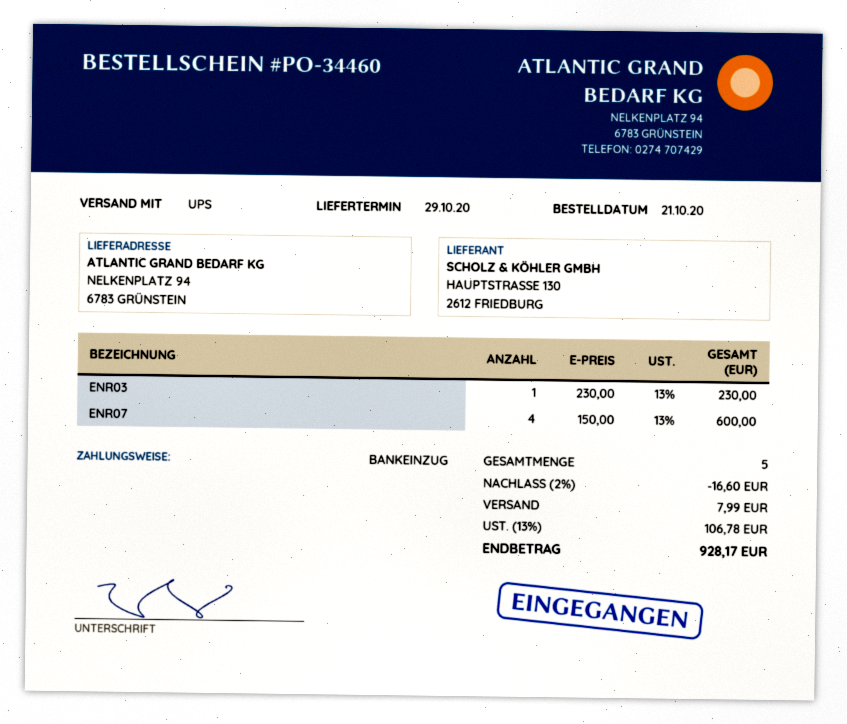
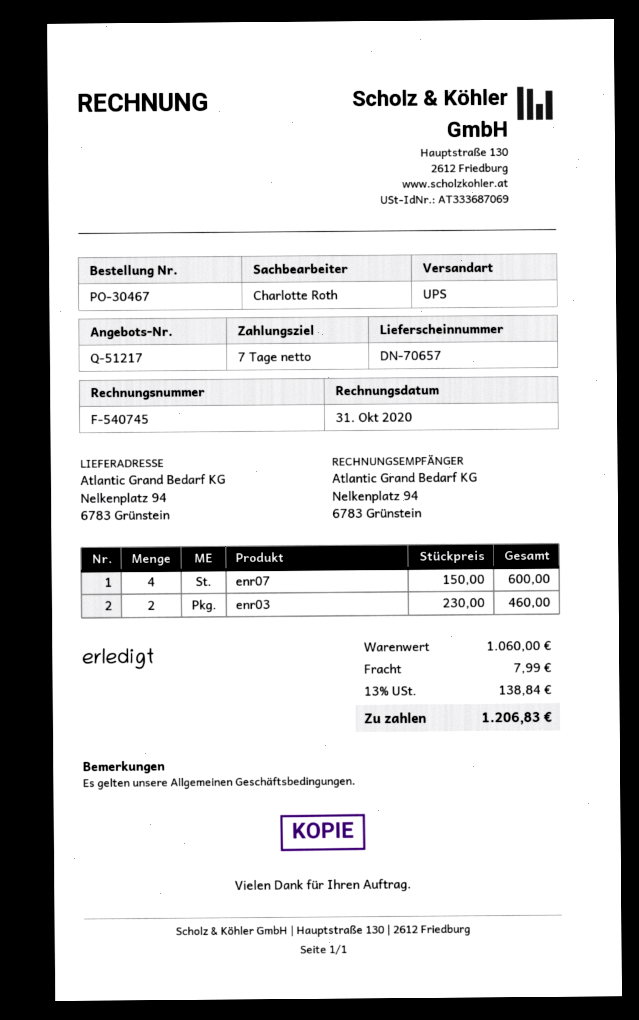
order number: PO-34460 -> PO-30467
ENR03: 1 x 230.00 = 230.00 -> 2 x 230.00 = 460.00
discount: 2% = 16.60 -> none
tax: 13% = 106.78 -> 13% = 138.84
total: 928.17 -> 1206.83

